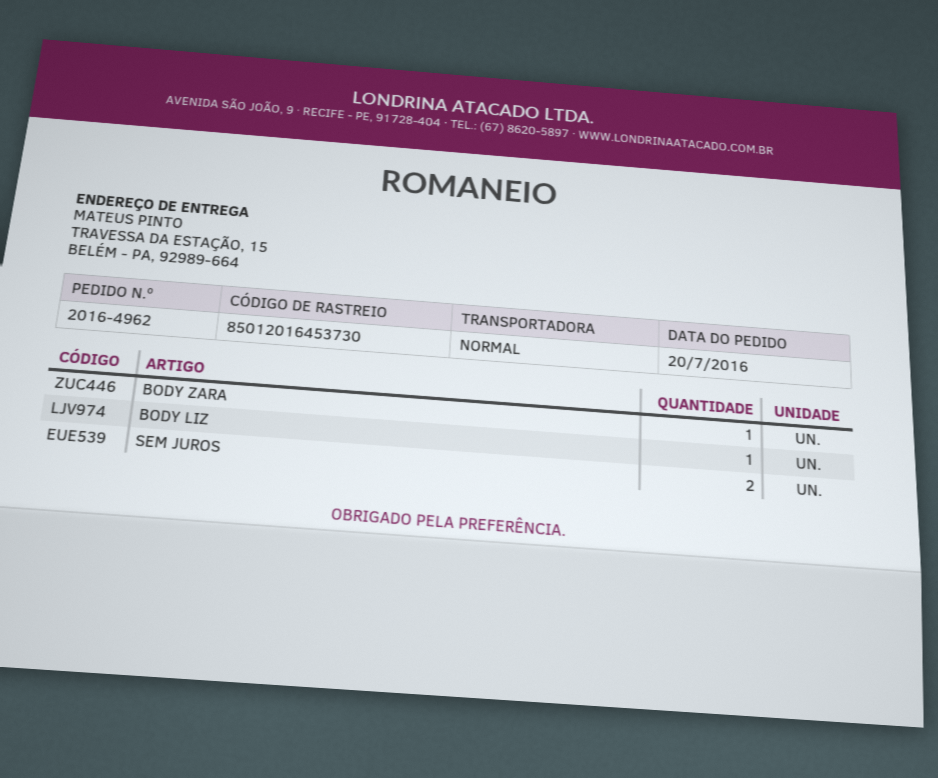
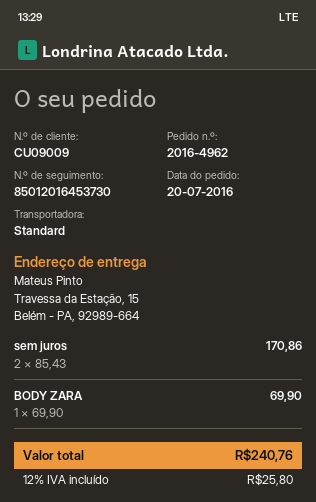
BODY LIZ: 1 -> none

